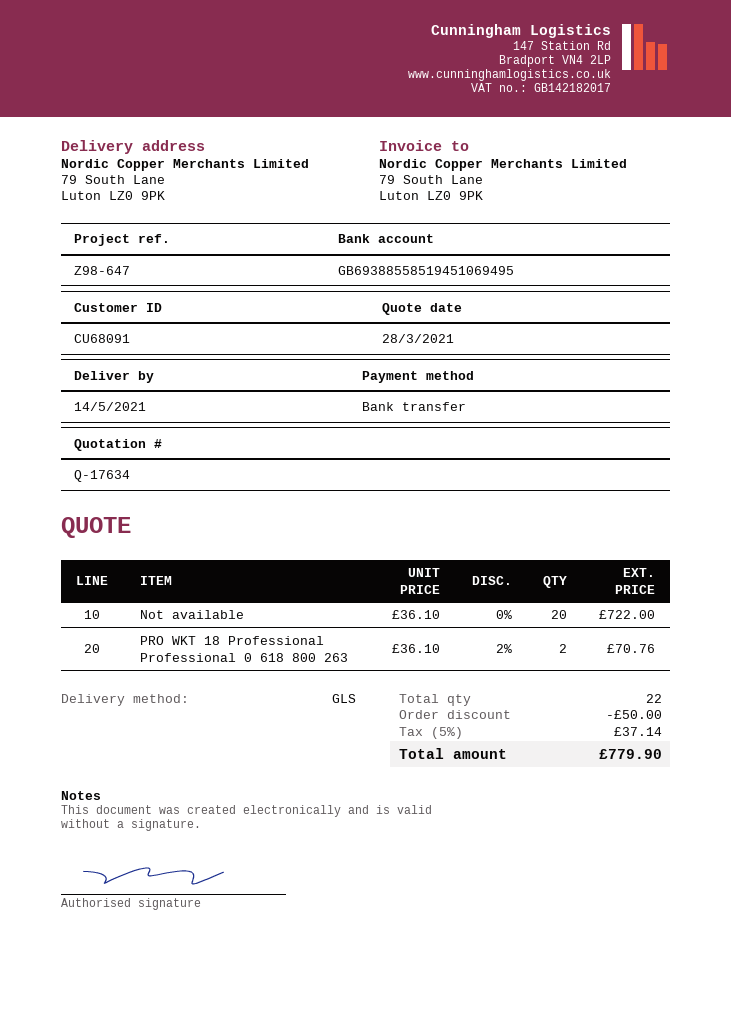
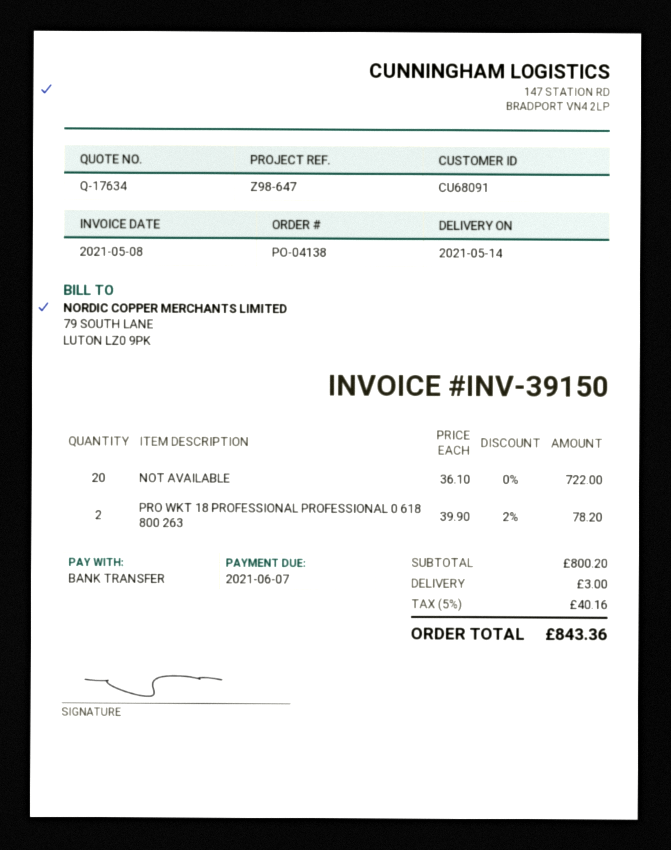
PRO WKT 18 Professional Professional 0 618 800 263: 2 x 36.10 - 2% = 70.76 -> 2 x 39.90 - 2% = 78.20
discount: 50.00 -> none
shipping: none -> 3.00
tax: 5% = 37.14 -> 5% = 40.16
total: 779.90 -> 843.36

